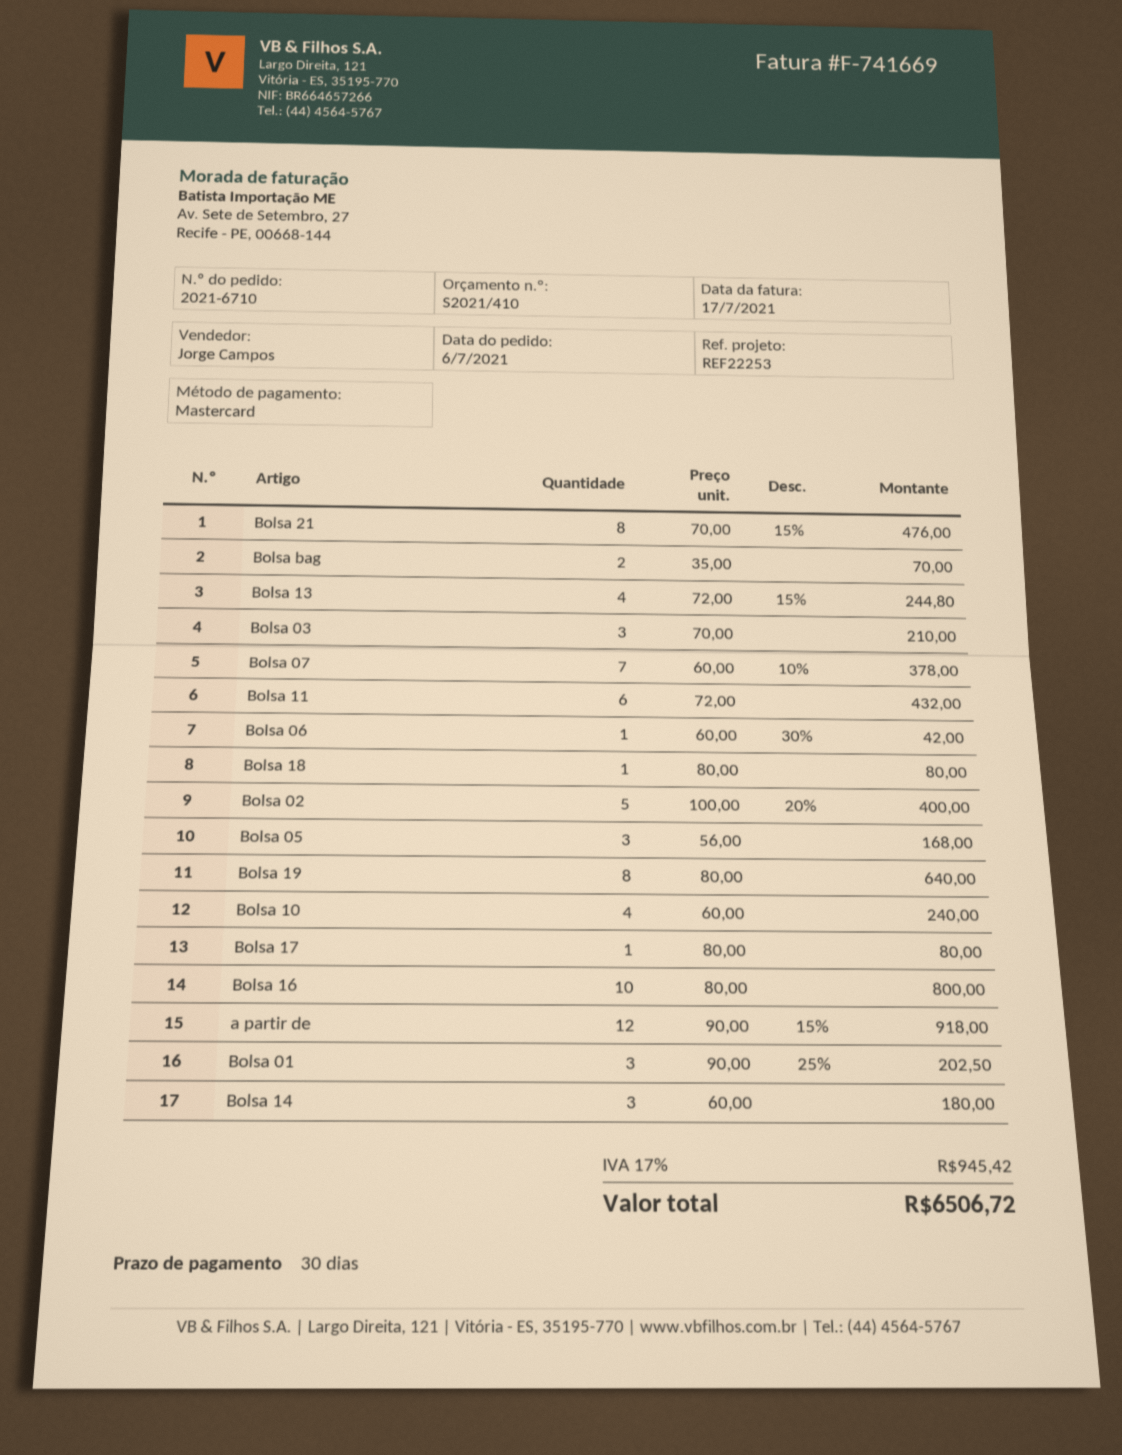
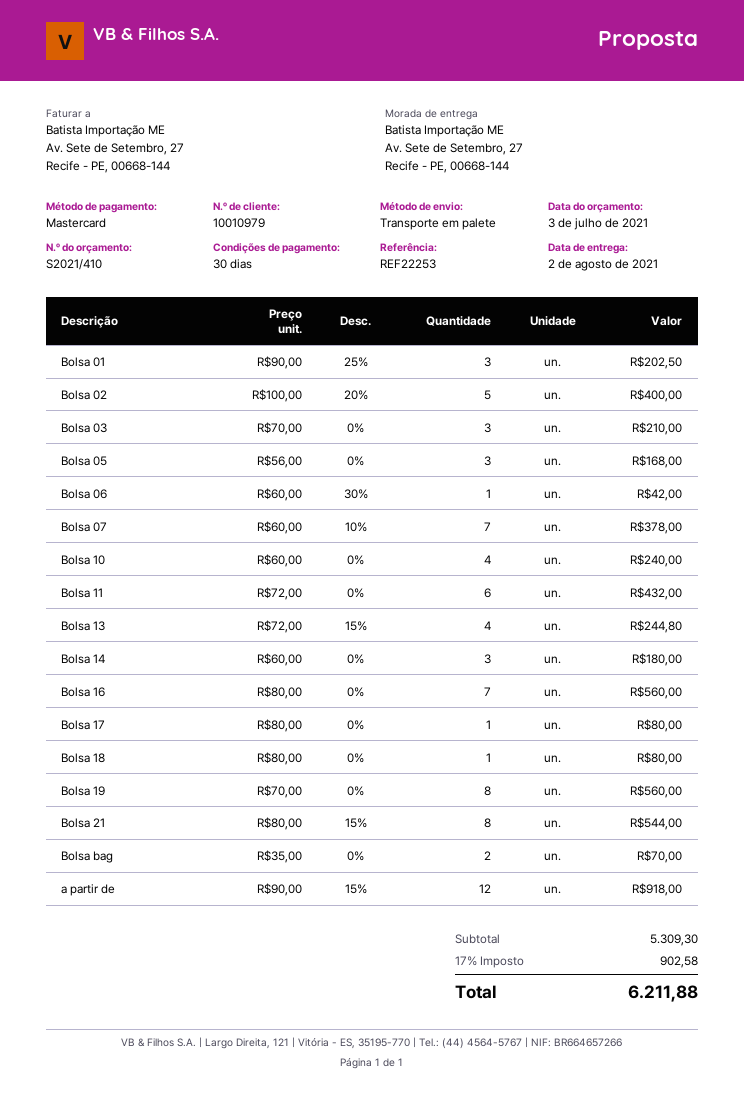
Bolsa 21: 8 x 70.00 - 15% = 476.00 -> 8 x 80.00 - 15% = 544.00
Bolsa 19: 8 x 80.00 = 640.00 -> 8 x 70.00 = 560.00
Bolsa 16: 10 x 80.00 = 800.00 -> 7 x 80.00 = 560.00
tax: 17% = 945.42 -> 17% = 902.58
total: 6506.72 -> 6211.88

